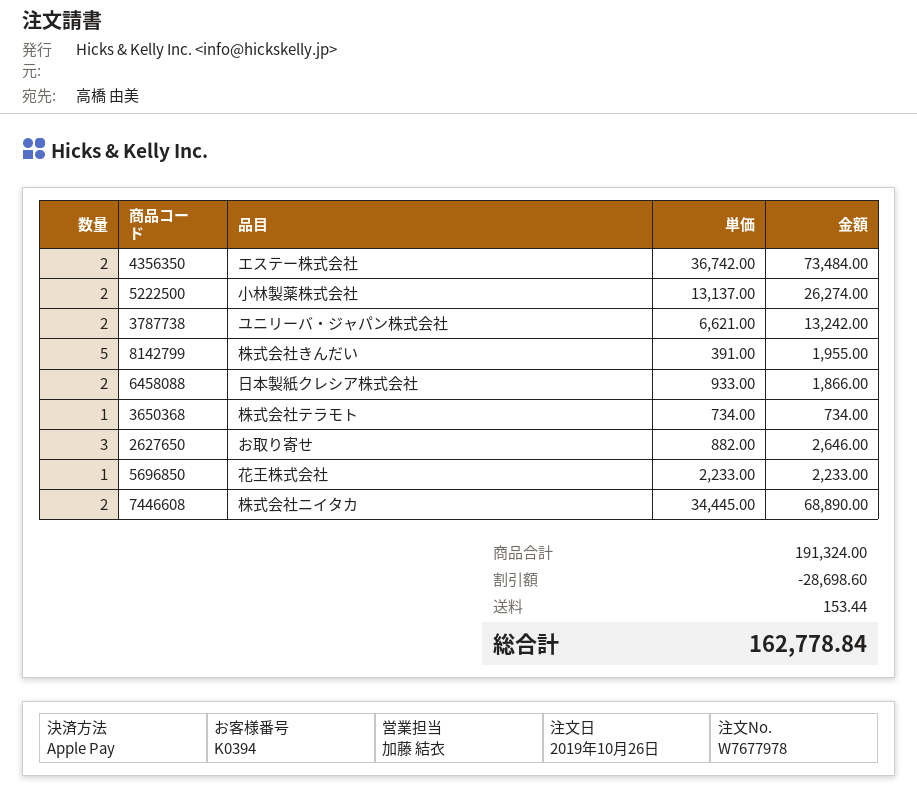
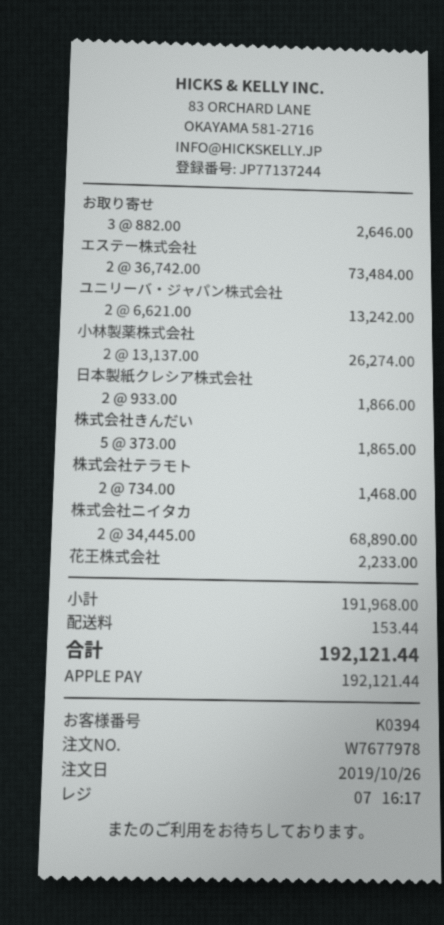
株式会社きんだい: 5 x 391.00 = 1955.00 -> 5 x 373.00 = 1865.00
株式会社テラモト: 1 x 734.00 = 734.00 -> 2 x 734.00 = 1468.00
subtotal: 191324.00 -> 191968.00
discount: 28698.60 -> none
total: 162778.84 -> 192121.44

